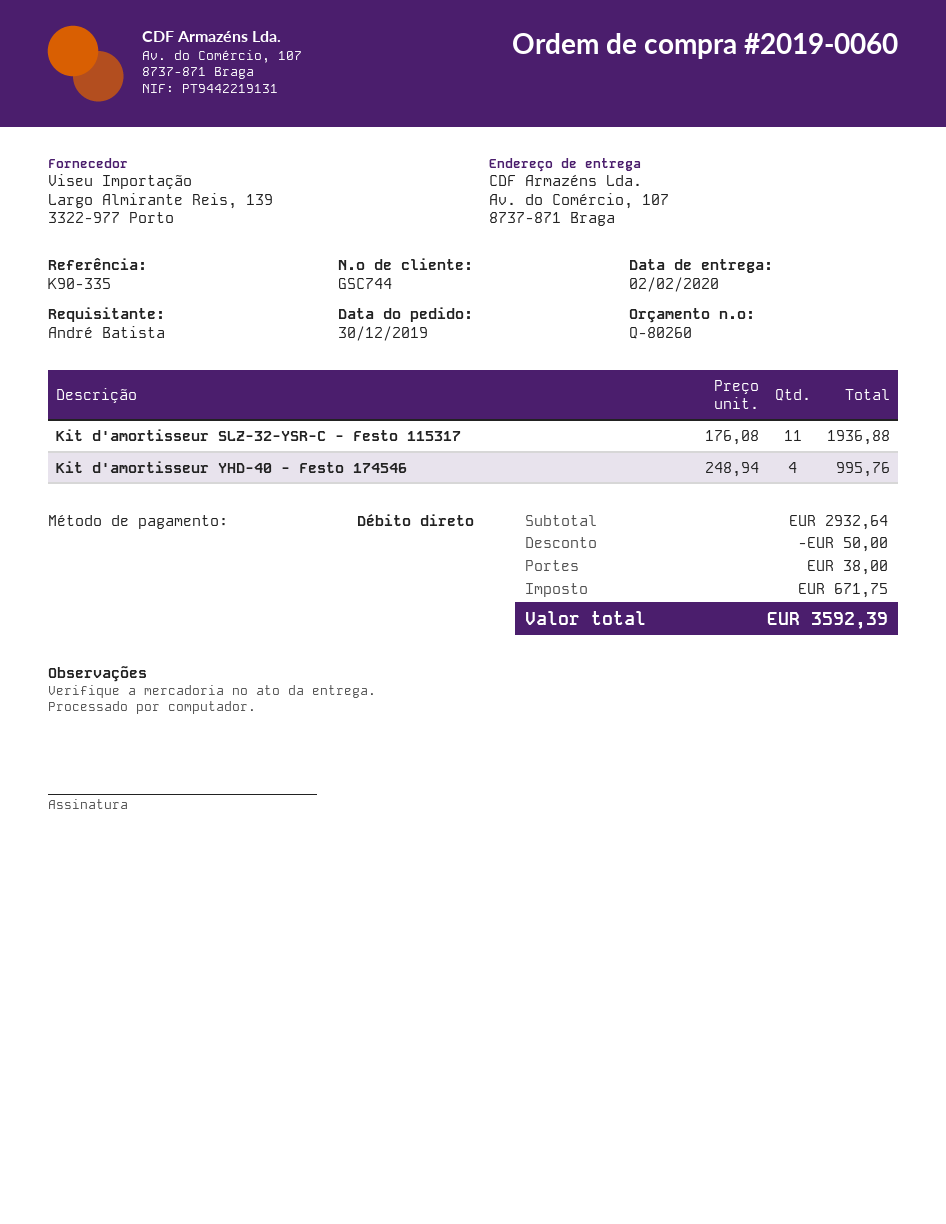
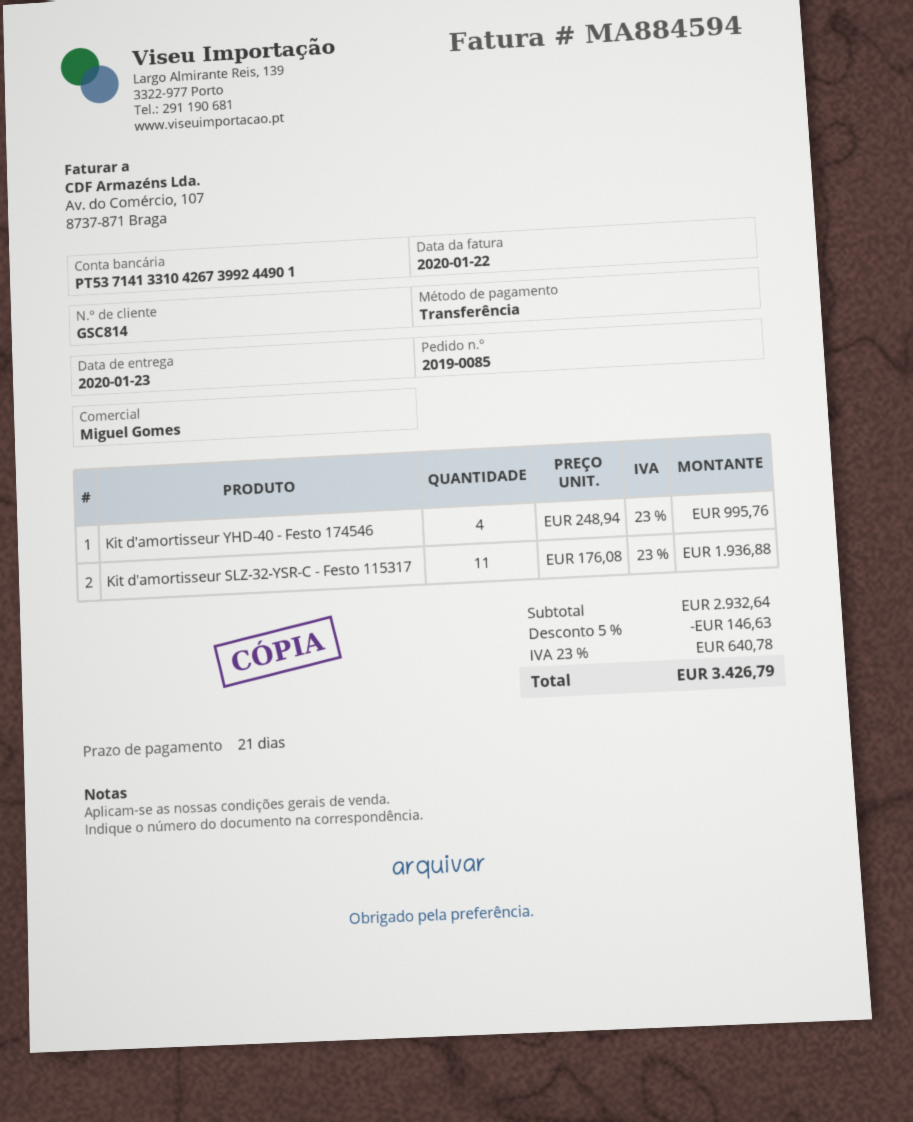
order number: 2019-0060 -> 2019-0085
delivery date: 2020-02-02 -> 2020-01-23
customer number: GSC744 -> GSC814
payment method: direct debit -> bank transfer
discount: 50.00 -> 146.63
shipping: 38.00 -> none
tax: 671.75 -> 640.78
total: 3592.39 -> 3426.79

